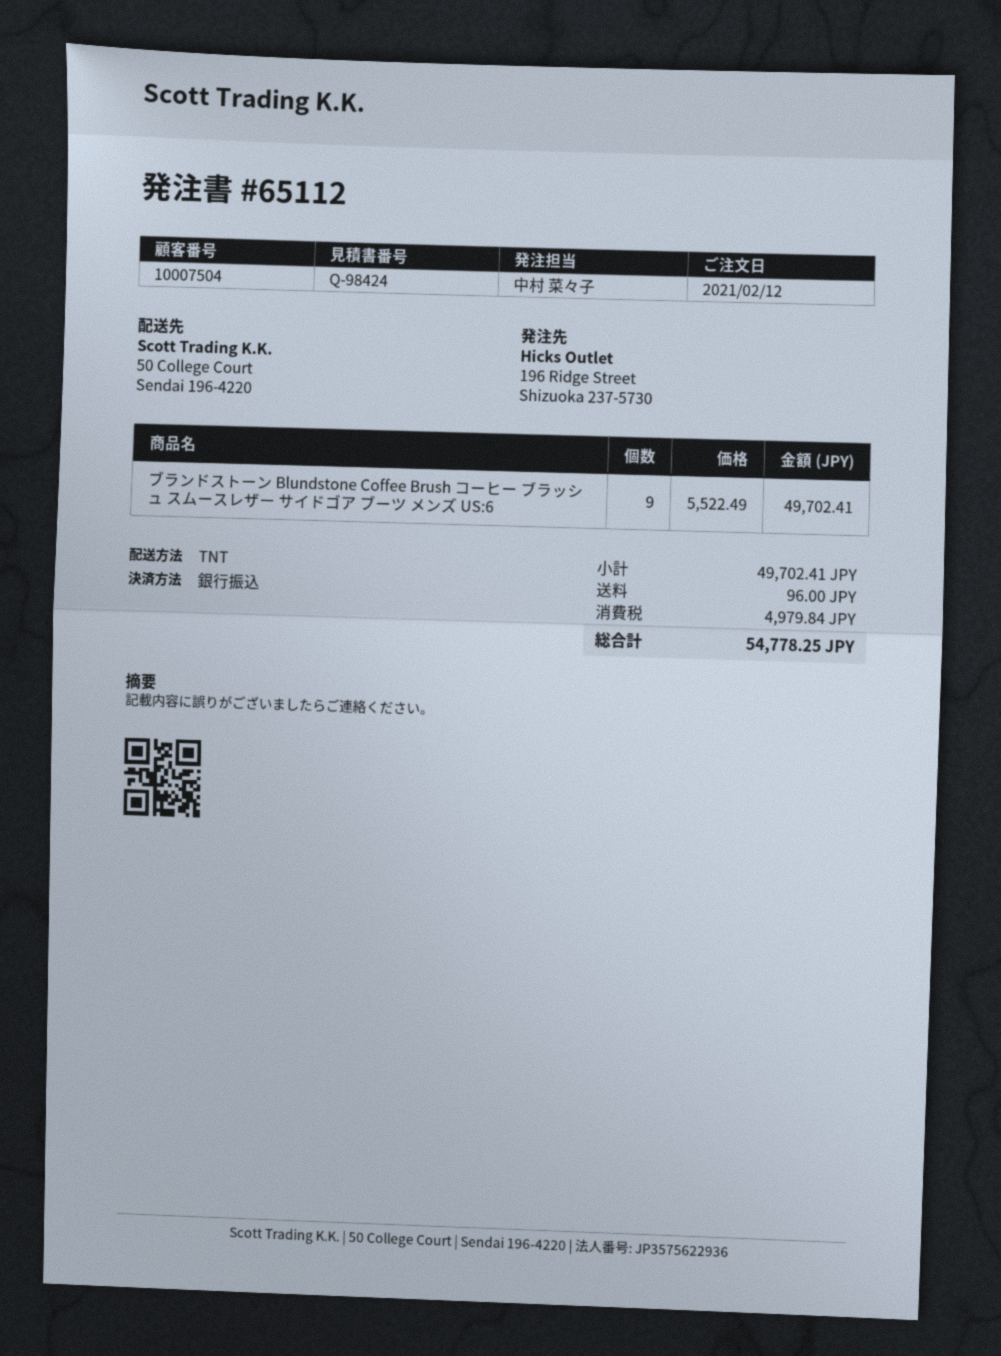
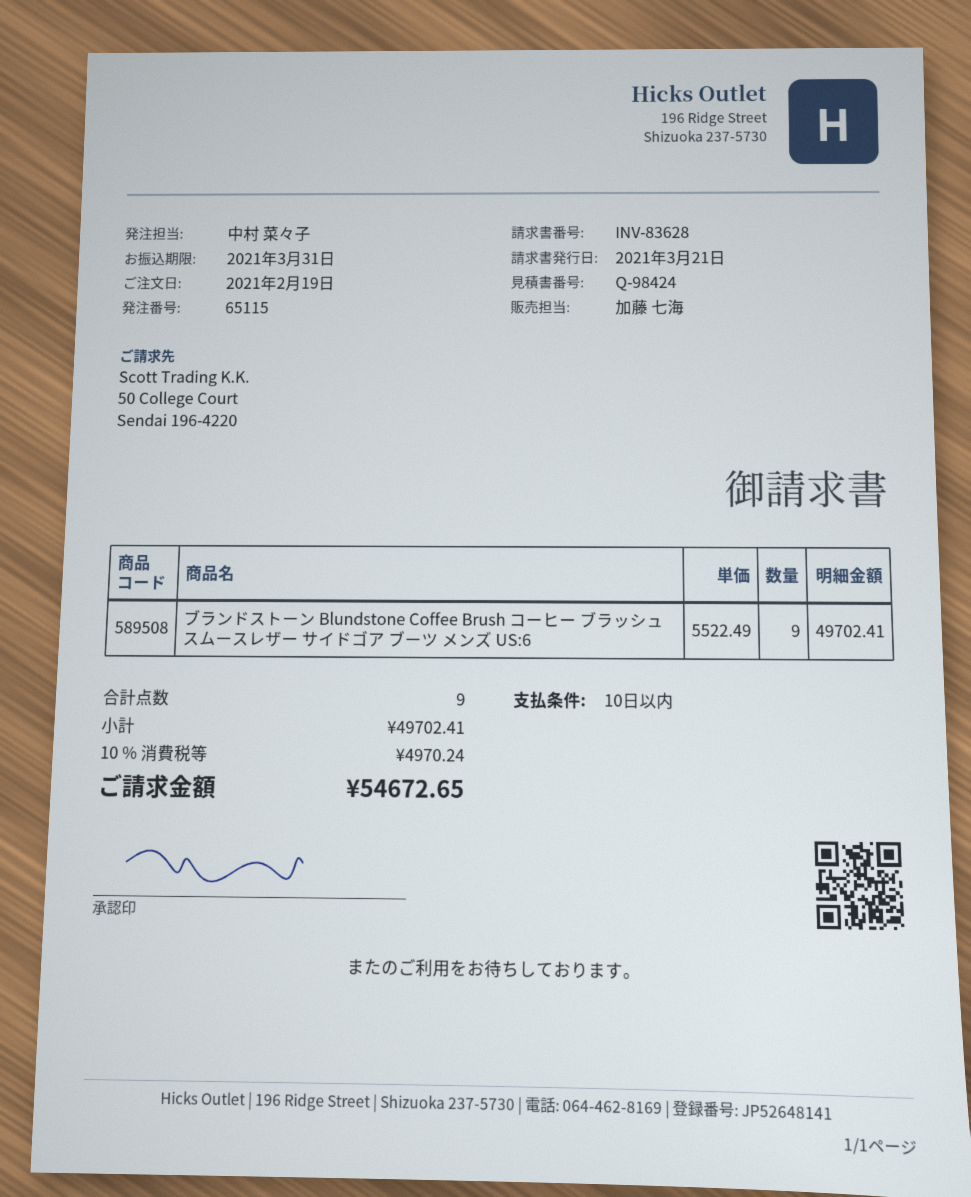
order number: 65112 -> 65115
order date: 2021-02-12 -> 2021-02-19
shipping: 96.00 -> none
tax: 4979.84 -> 4970.24
total: 54778.25 -> 54672.65

